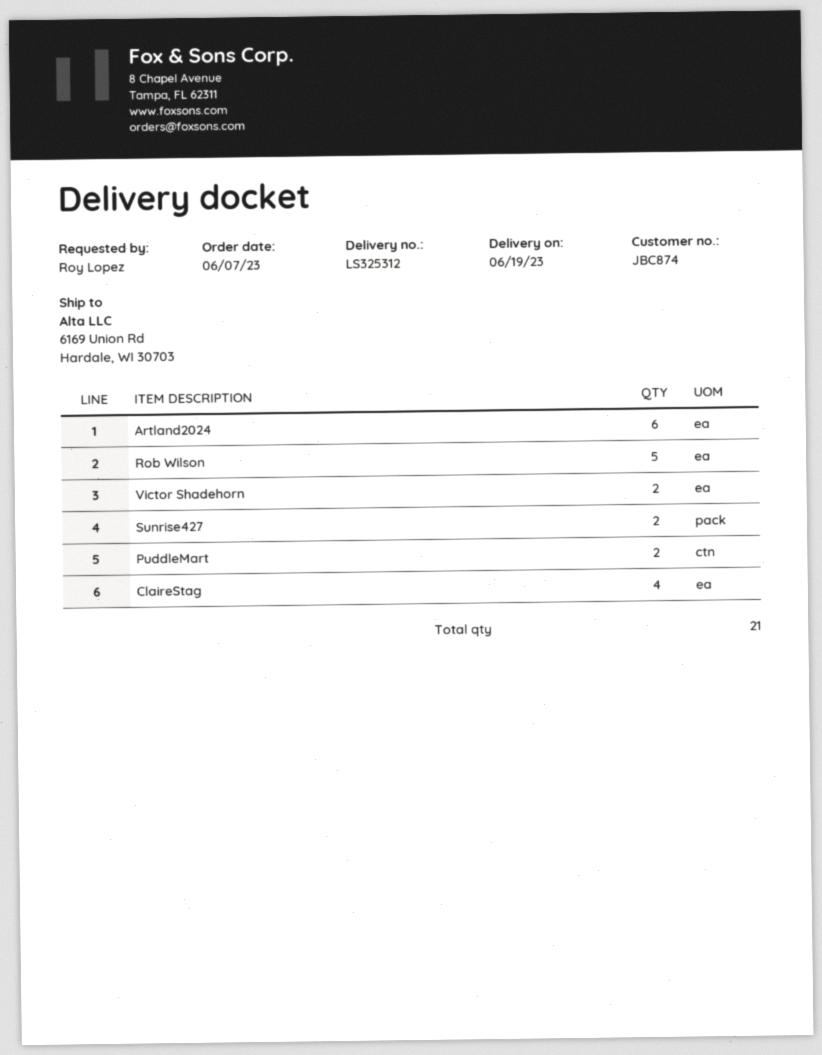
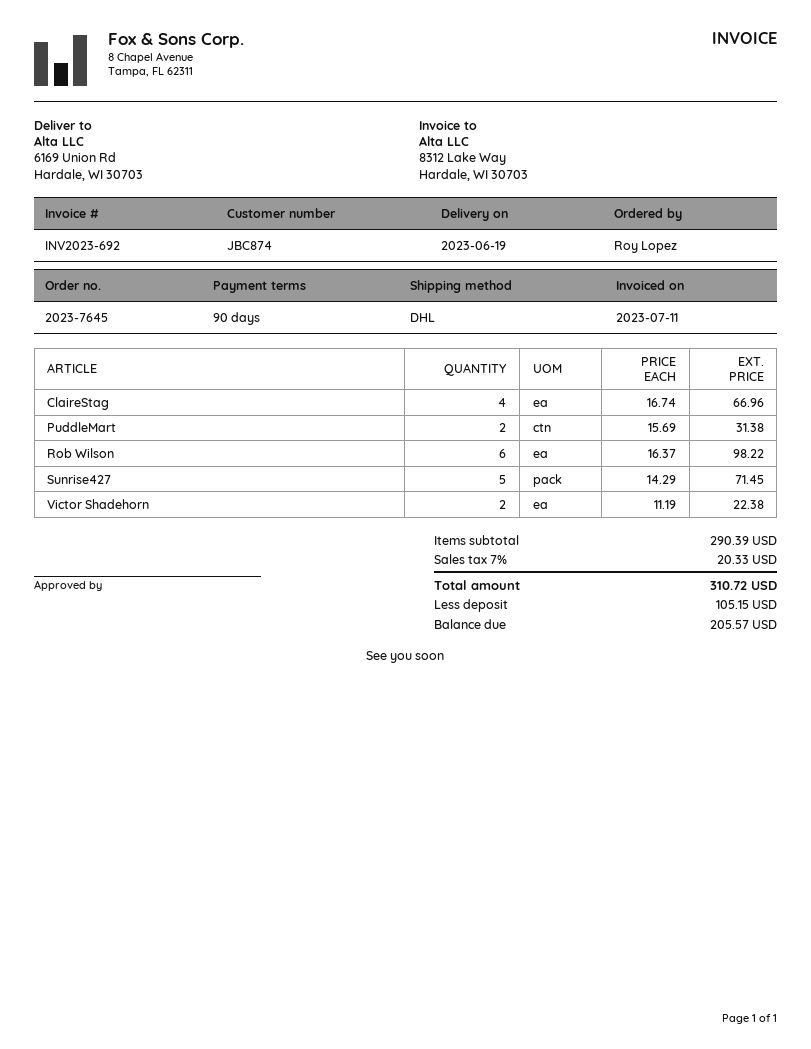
Artland2024: 6 -> none
Rob Wilson: 5 -> 6
Sunrise427: 2 -> 5

